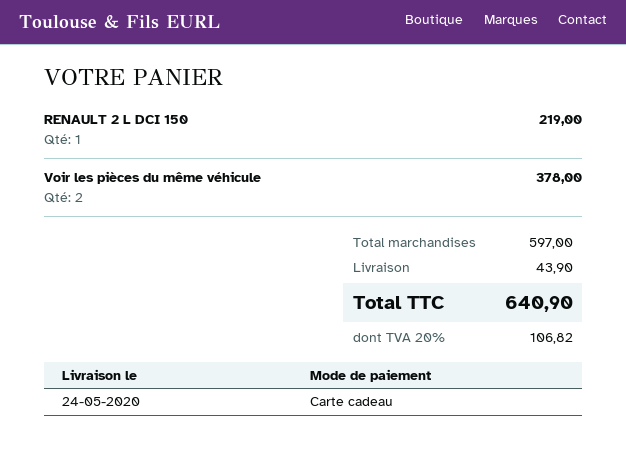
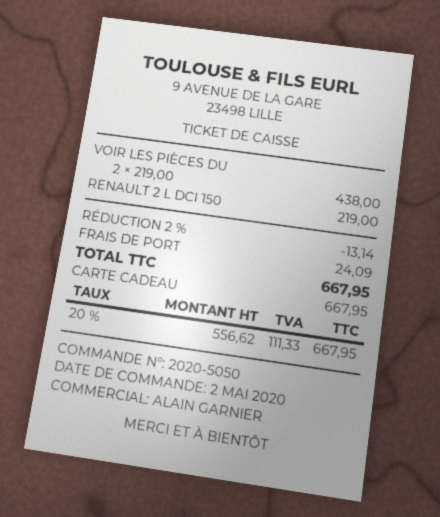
Voir les pièces du même véhicule: 2 for 378.00 -> 2 for 438.00
discount: none -> 2% = 13.14
shipping: 43.90 -> 24.09
tax: 20% = 106.82 -> 20% = 111.33
total: 640.90 -> 667.95

